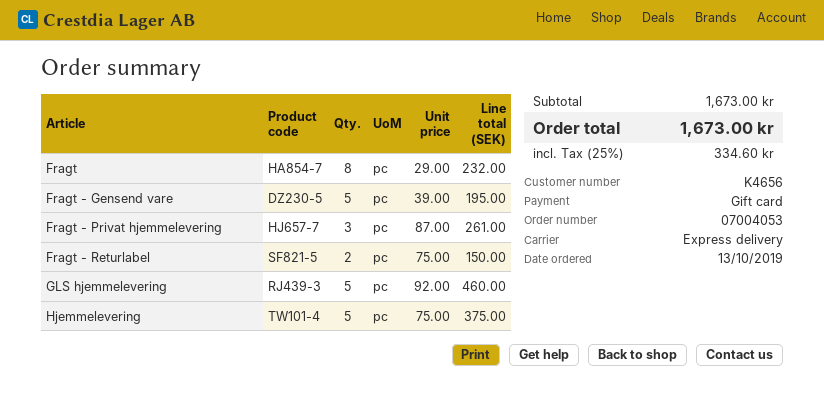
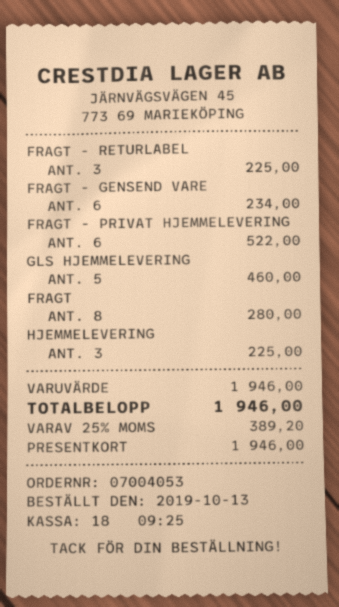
Fragt: 8 for 232.00 -> 8 for 280.00
Fragt - Gensend vare: 5 for 195.00 -> 6 for 234.00
Fragt - Privat hjemmelevering: 3 for 261.00 -> 6 for 522.00
Fragt - Returlabel: 2 for 150.00 -> 3 for 225.00
Hjemmelevering: 5 for 375.00 -> 3 for 225.00
subtotal: 1673.00 -> 1946.00
tax: 25% = 334.60 -> 25% = 389.20
total: 1673.00 -> 1946.00

